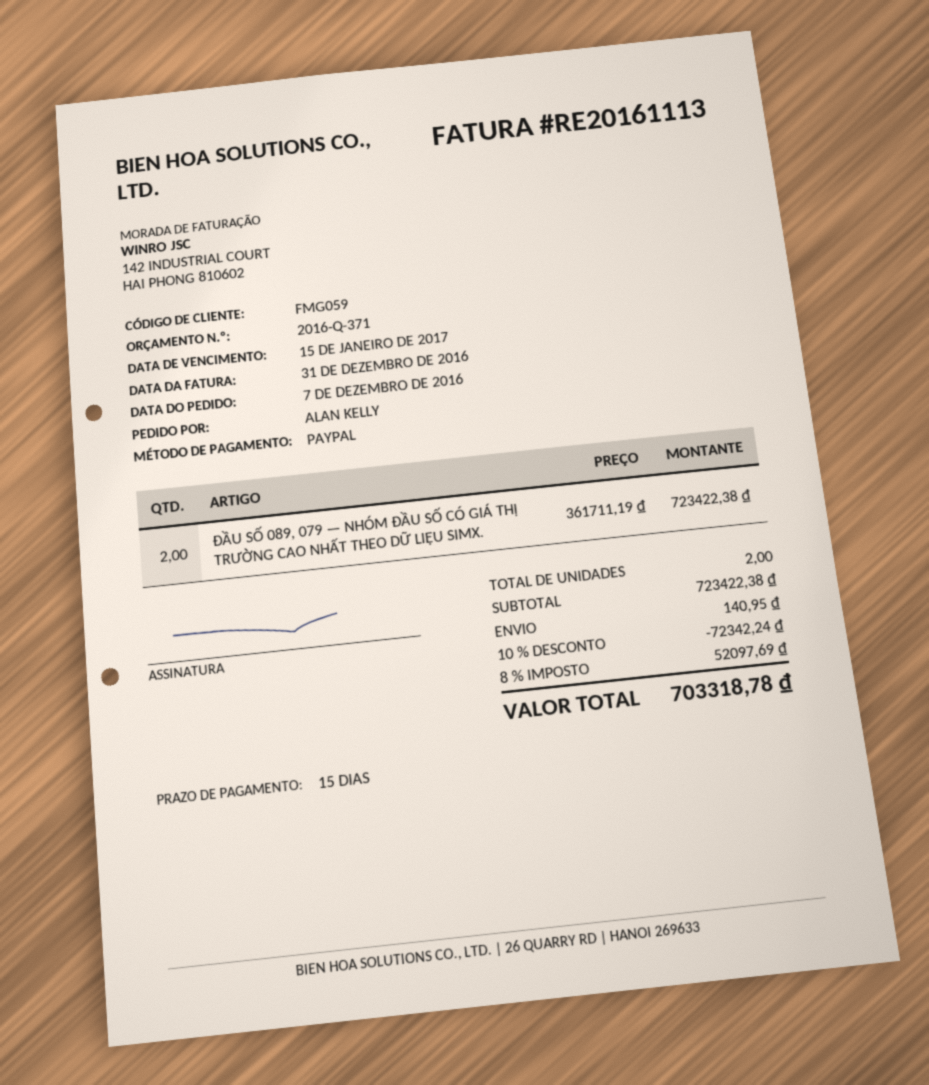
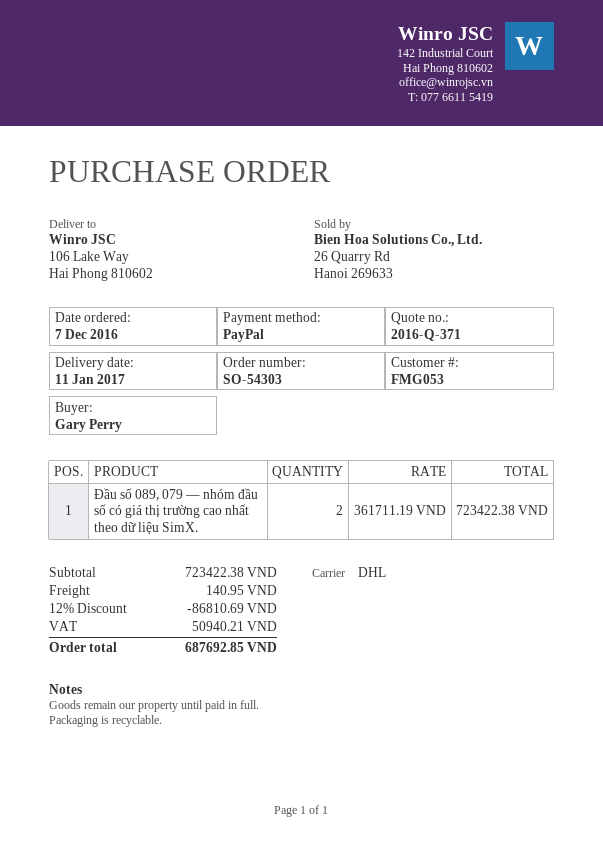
customer number: FMG059 -> FMG053
ordered by: ALAN KELLY -> Gary Perry
discount: 10% = 72342.24 -> 12% = 86810.69
tax: 52097.69 -> 50940.21
total: 703318.78 -> 687692.85

